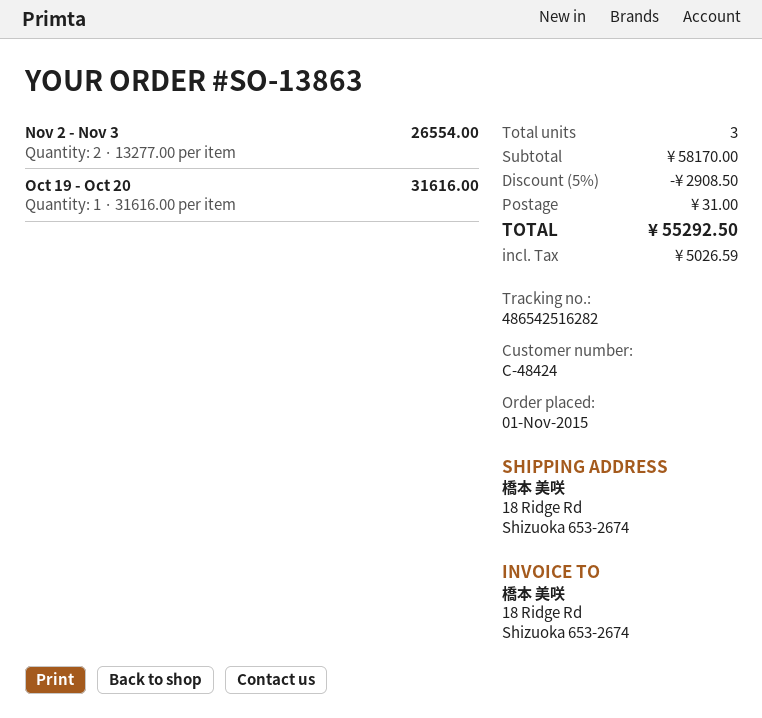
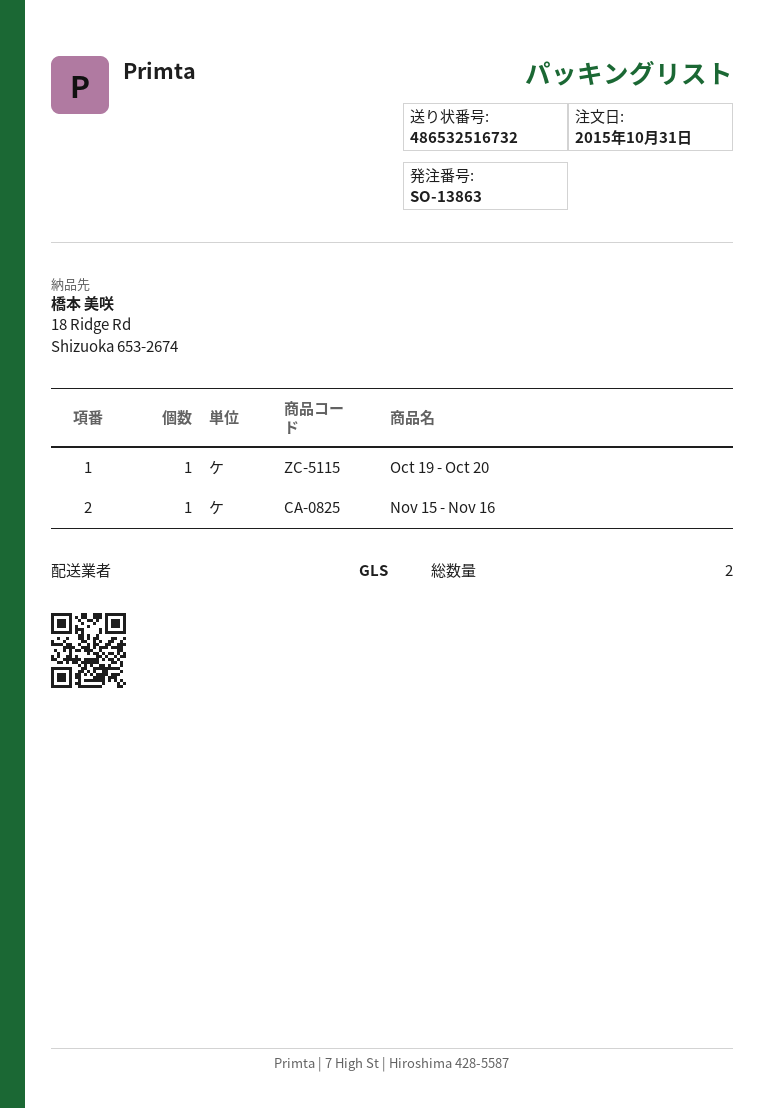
order date: 2015-11-01 -> 2015-10-31
tracking number: 486542516282 -> 486532516732
Nov 2 - Nov 3: 2 -> none
Nov 15 - Nov 16: none -> 1
total quantity: 3 -> 2

